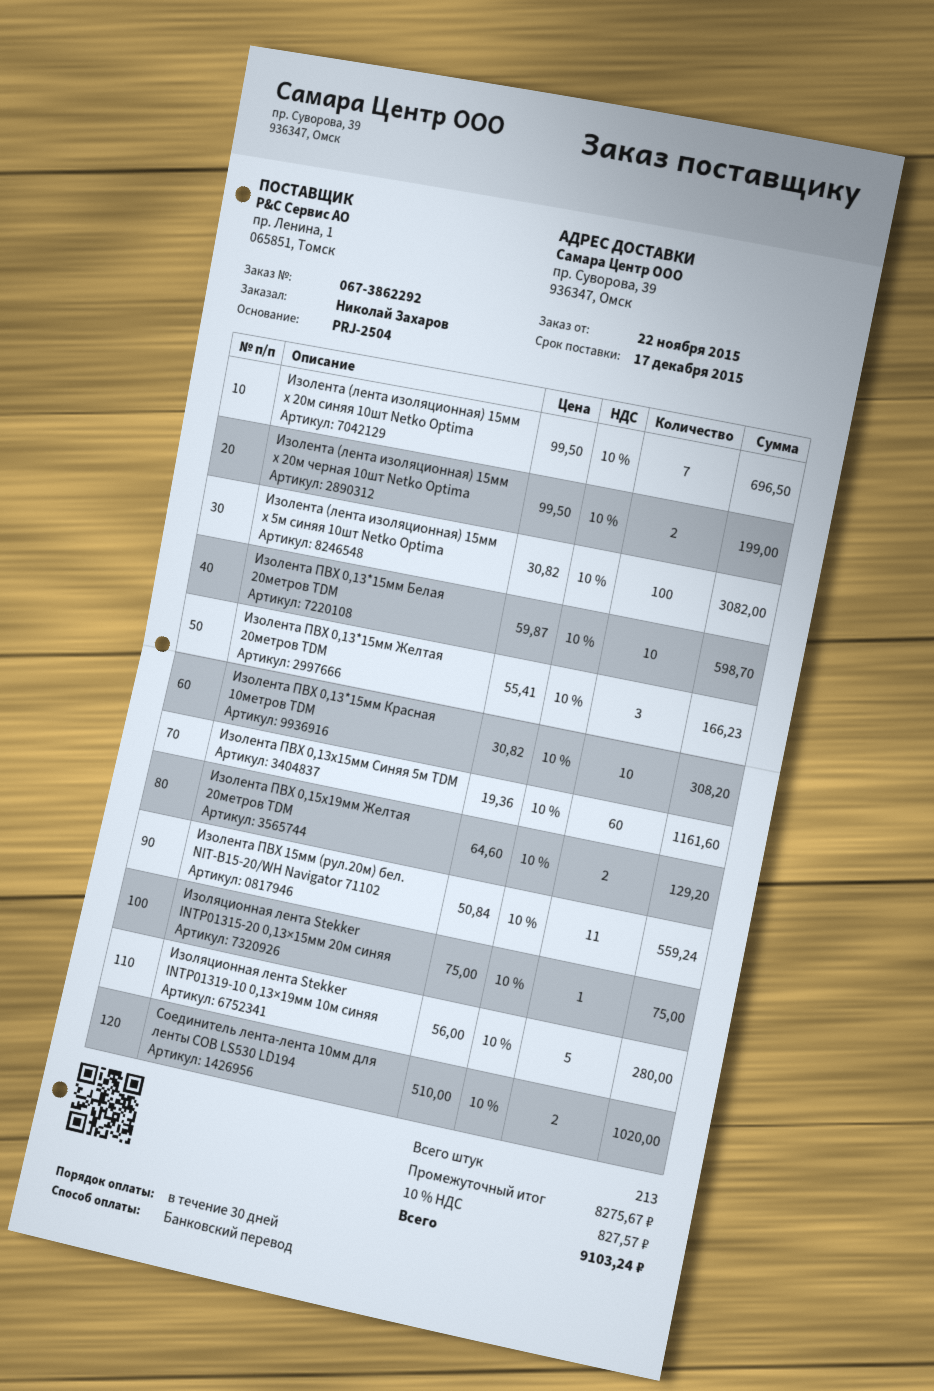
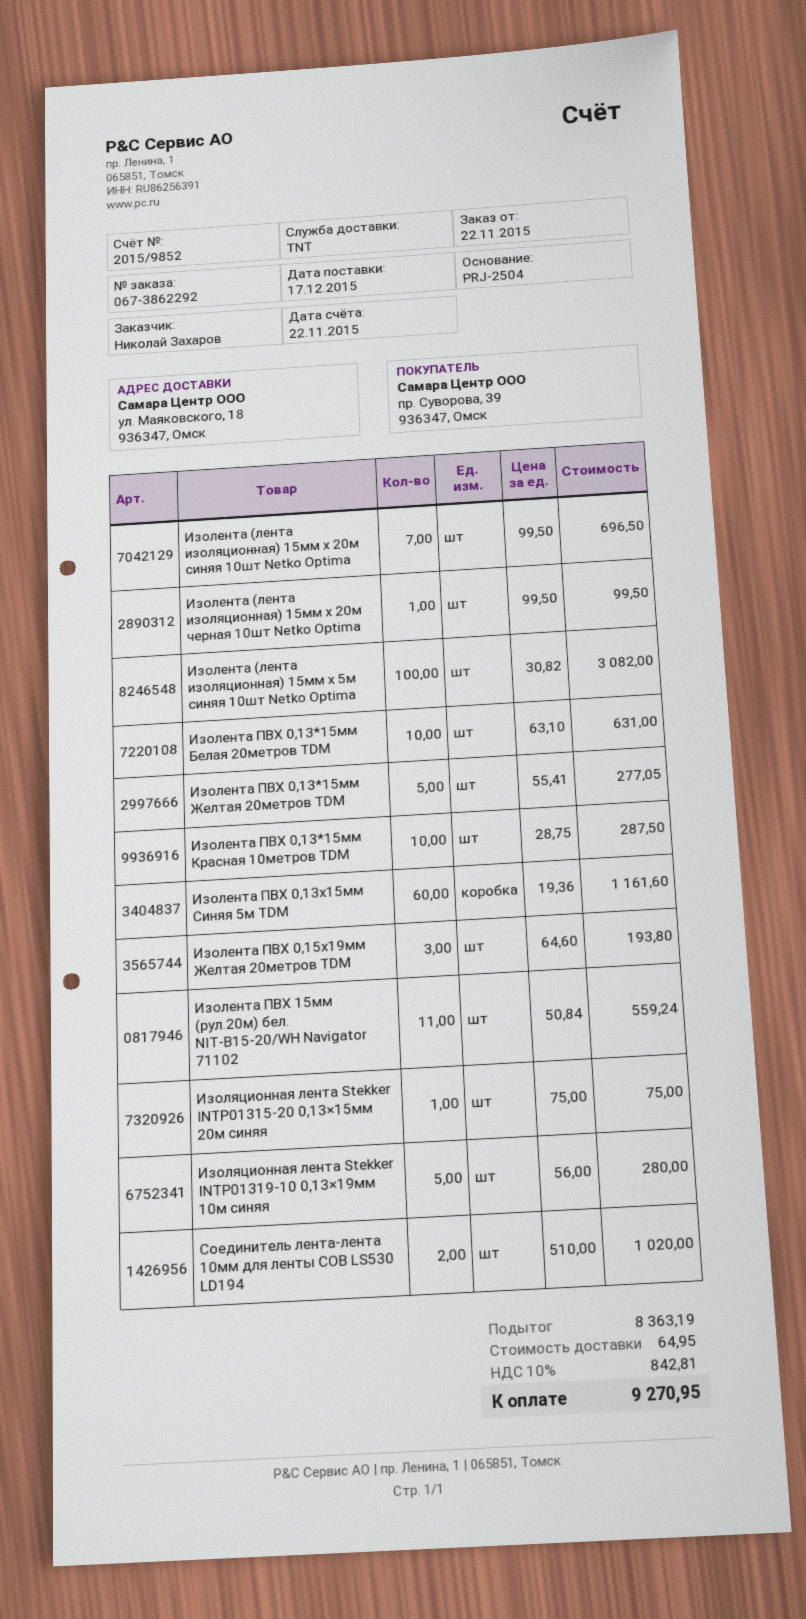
ship to: пр. Суворова, 39, 936347, Омск -> ул. Маяковского, 18, 936347, Омск
Изолента (лента изоляционная) 15мм х 20м черная 10шт Netko Optima: 2 x 99.50 = 199.00 -> 1 x 99.50 = 99.50
Изолента ПВХ 0,13*15мм Белая 20метров TDM: 10 x 59.87 = 598.70 -> 10 x 63.10 = 631.00
Изолента ПВХ 0,13*15мм Желтая 20метров TDM: 3 x 55.41 = 166.23 -> 5 x 55.41 = 277.05
Изолента ПВХ 0,13*15мм Красная 10метров TDM: 10 x 30.82 = 308.20 -> 10 x 28.75 = 287.50
Изолента ПВХ 0,15х19мм Желтая 20метров TDM: 2 x 64.60 = 129.20 -> 3 x 64.60 = 193.80
subtotal: 8275.67 -> 8363.19
shipping: none -> 64.95
tax: 10% = 827.57 -> 10% = 842.81
total: 9103.24 -> 9270.95

